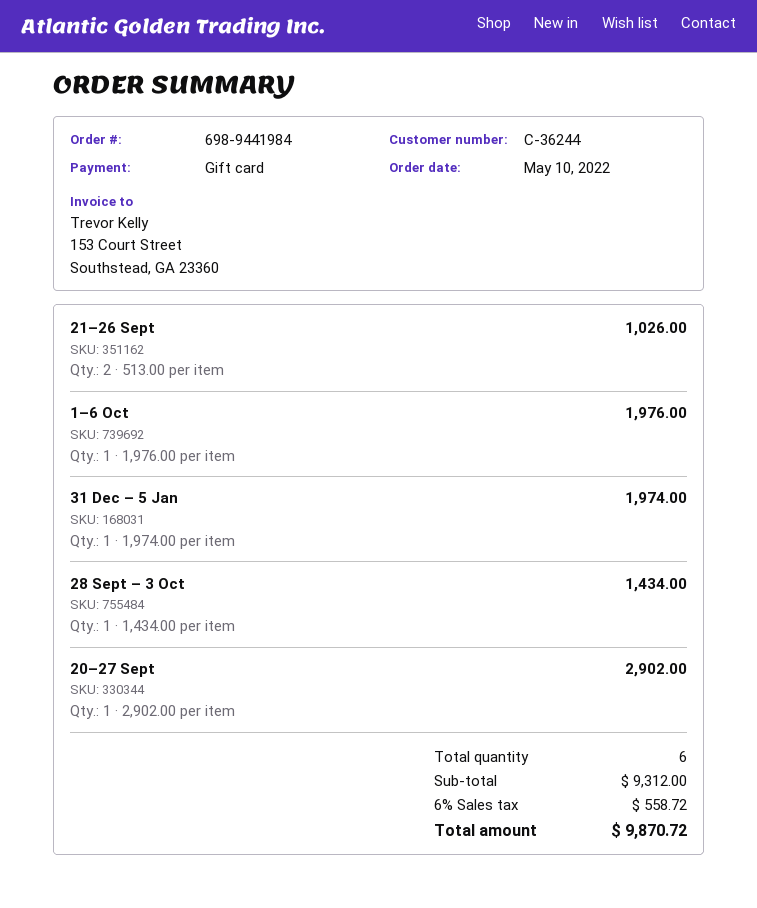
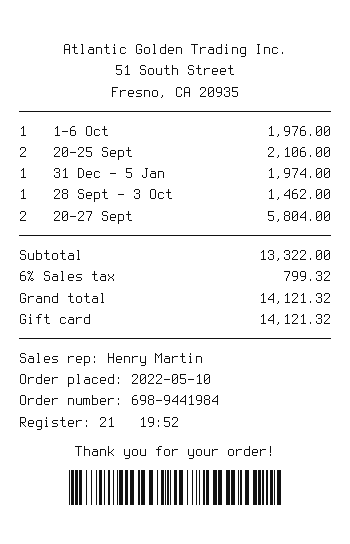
21–26 Sept: 2 for 1026.00 -> none
28 Sept – 3 Oct: 1 for 1434.00 -> 1 for 1462.00
20–27 Sept: 1 for 2902.00 -> 2 for 5804.00
20–25 Sept: none -> 2 for 2106.00
subtotal: 9312.00 -> 13322.00
tax: 6% = 558.72 -> 6% = 799.32
total: 9870.72 -> 14121.32

